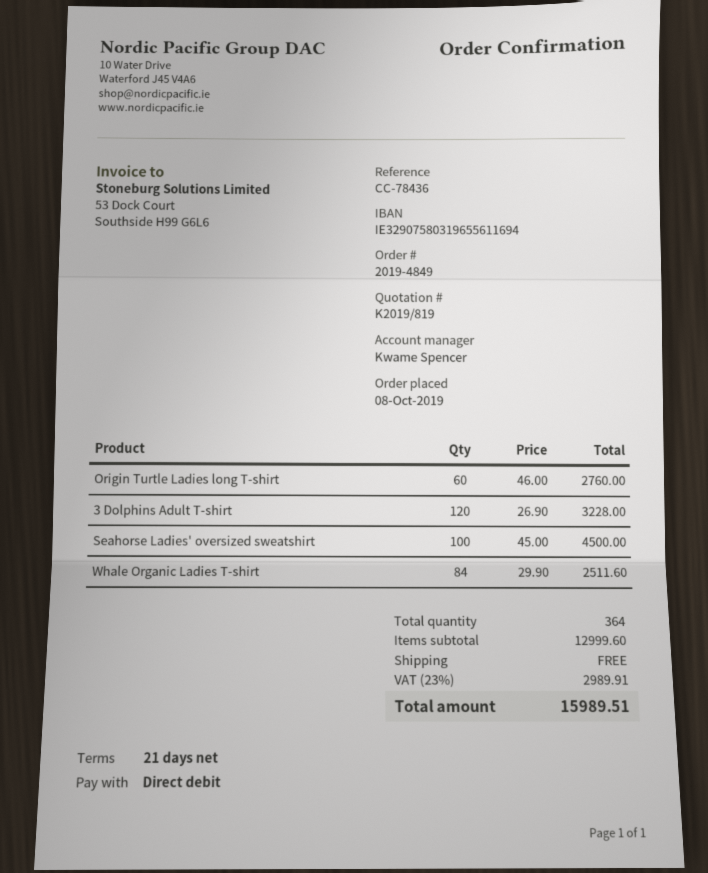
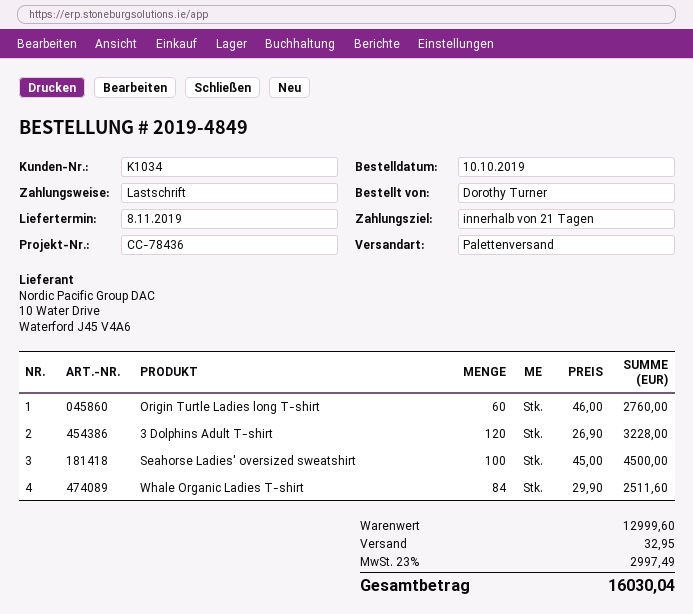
order date: 2019-10-08 -> 2019-10-10
shipping: 0.00 -> 32.95
tax: 23% = 2989.91 -> 23% = 2997.49
total: 15989.51 -> 16030.04

